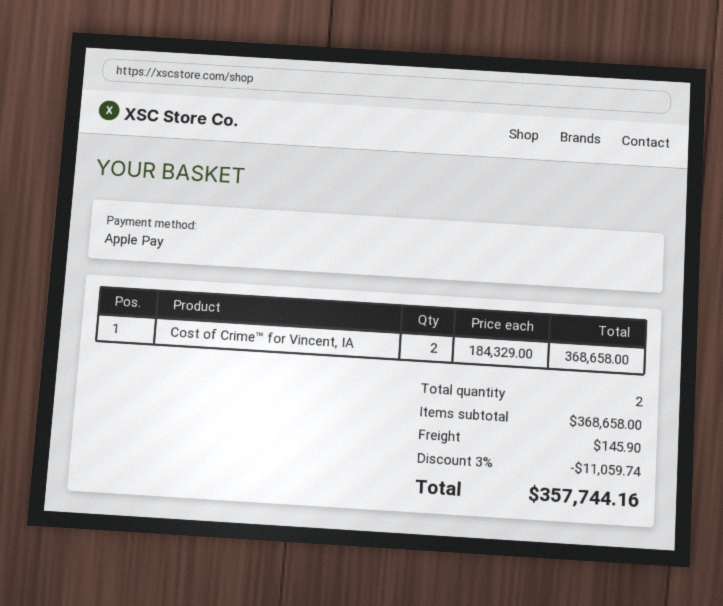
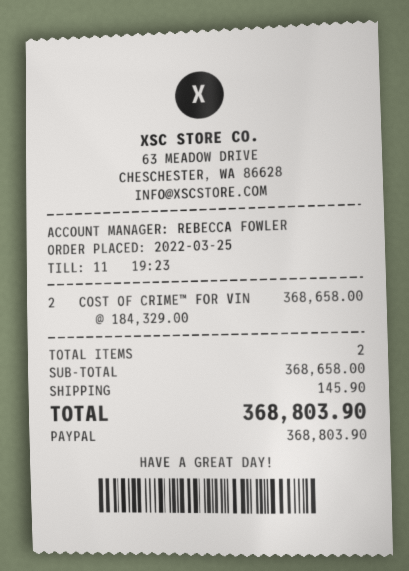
payment method: Apple Pay -> PayPal
discount: 3% = 11059.74 -> none
total: 357744.16 -> 368803.90

